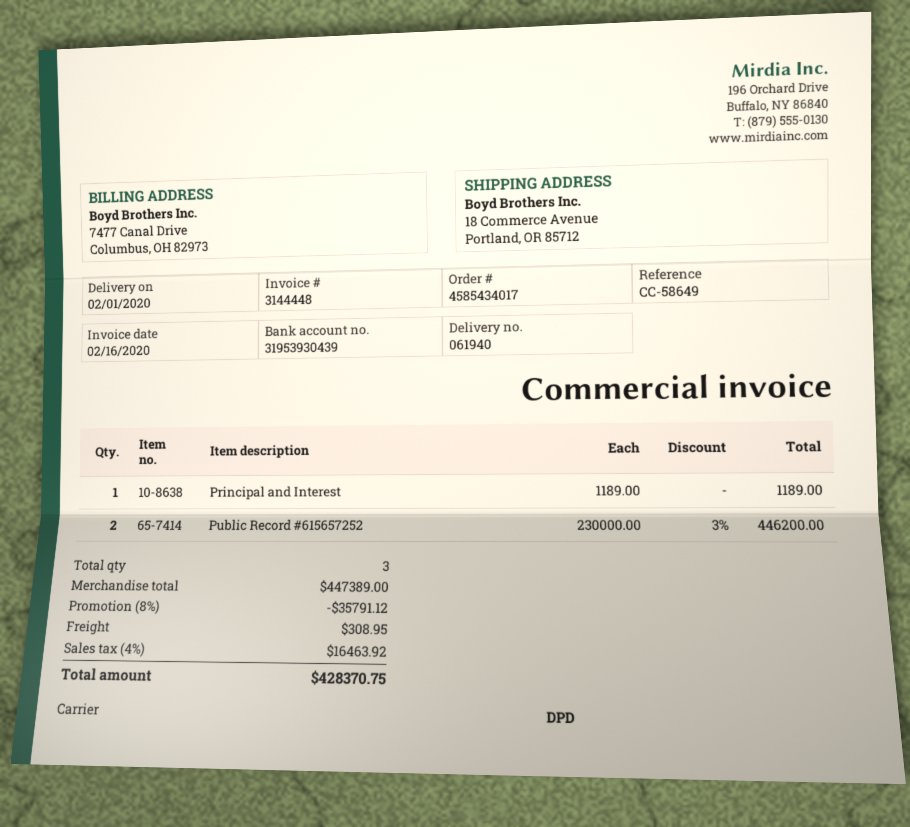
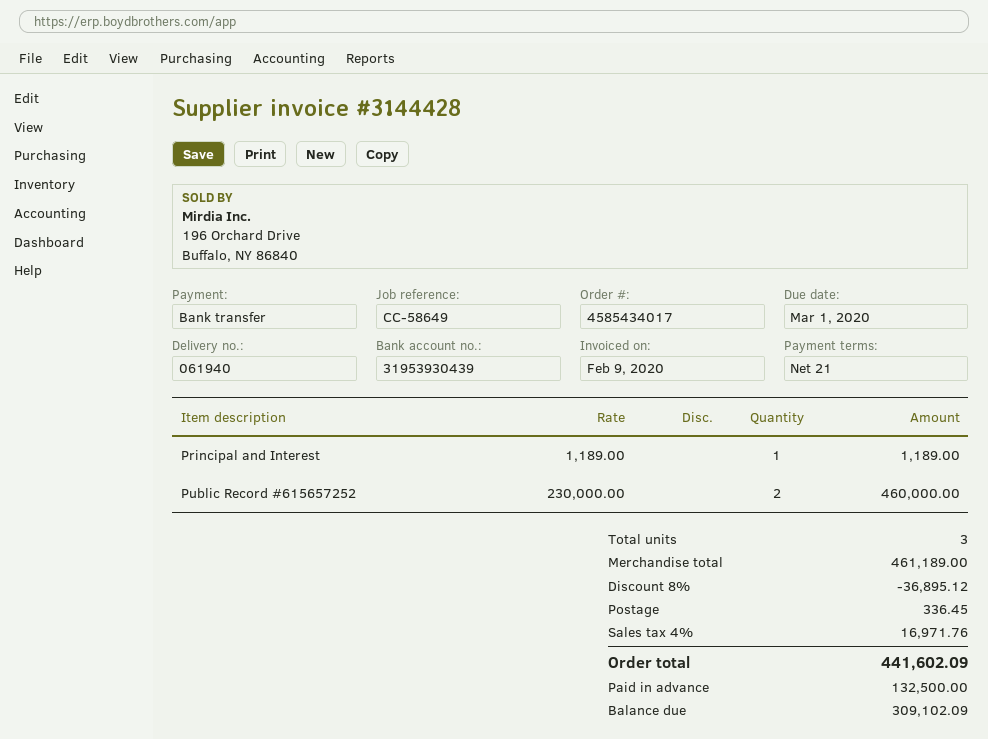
invoice number: 3144448 -> 3144428
invoice date: 2020-02-16 -> 2020-02-09
Public Record #615657252: 2 x 230000.00 - 3% = 446200.00 -> 2 x 230000.00 = 460000.00
subtotal: 447389.00 -> 461189.00
discount: 8% = 35791.12 -> 8% = 36895.12
shipping: 308.95 -> 336.45
tax: 4% = 16463.92 -> 4% = 16971.76
total: 428370.75 -> 441602.09

